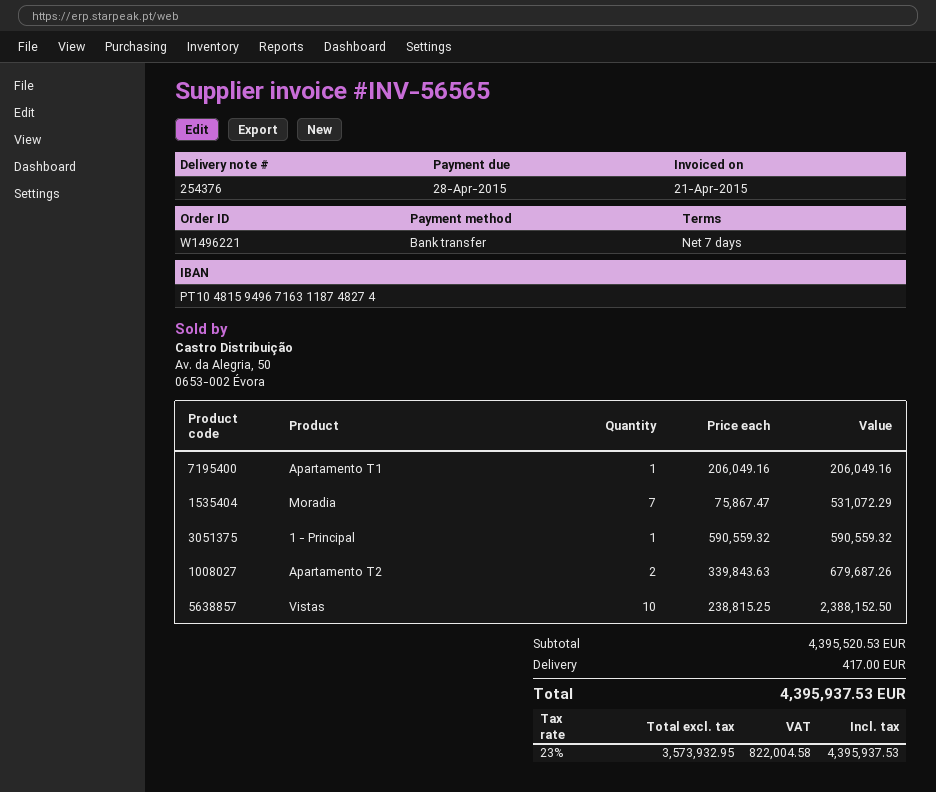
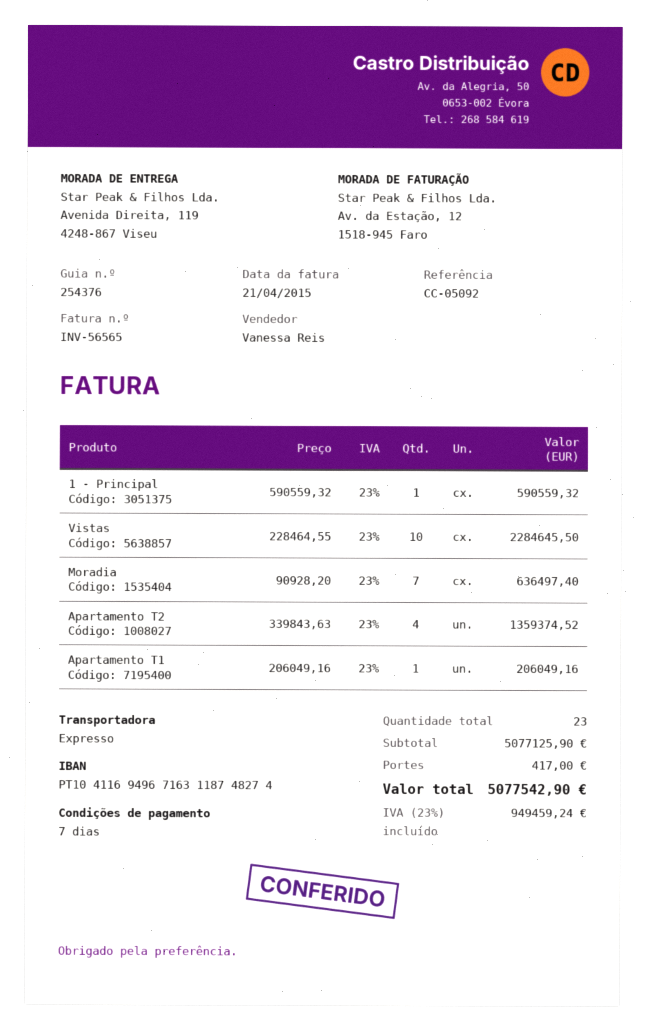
bank account: PT10481594967163118748274 -> PT10411694967163118748274
Moradia: 7 x 75867.47 = 531072.29 -> 7 x 90928.20 = 636497.40
Apartamento T2: 2 x 339843.63 = 679687.26 -> 4 x 339843.63 = 1359374.52
Vistas: 10 x 238815.25 = 2388152.50 -> 10 x 228464.55 = 2284645.50
subtotal: 4395520.53 -> 5077125.90
tax: 23% = 822004.58 -> 23% = 949459.24
total: 4395937.53 -> 5077542.90

